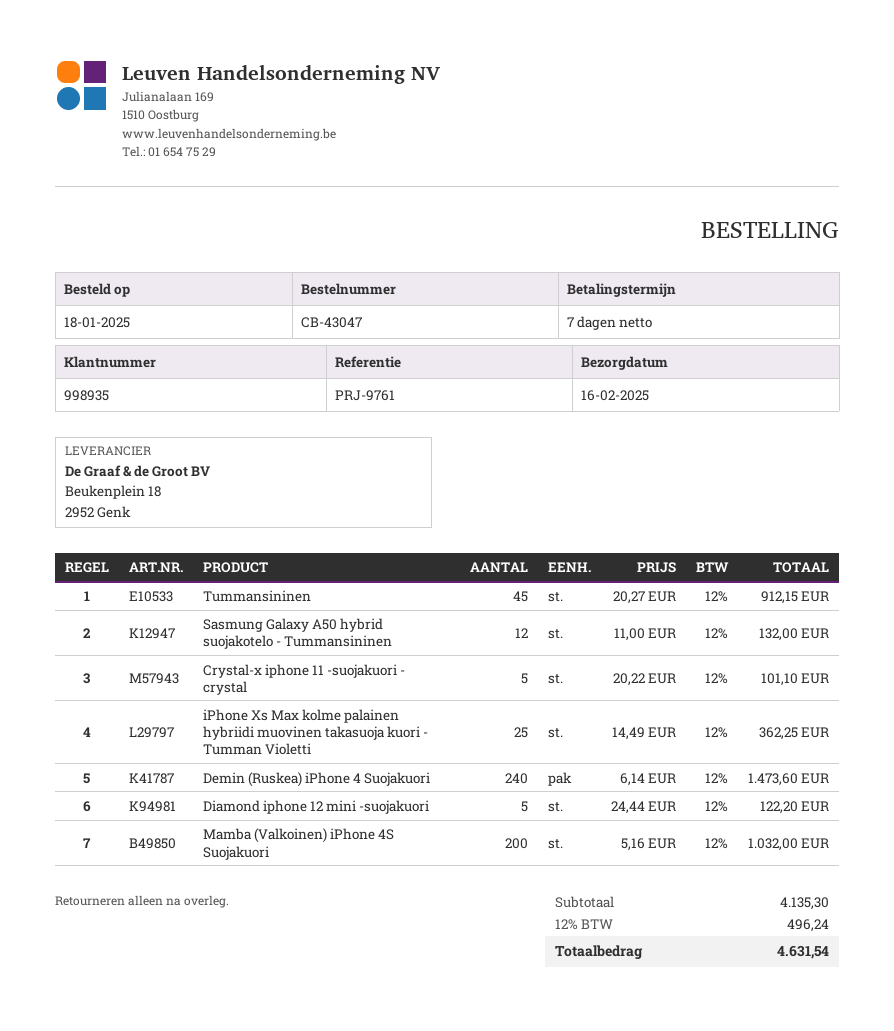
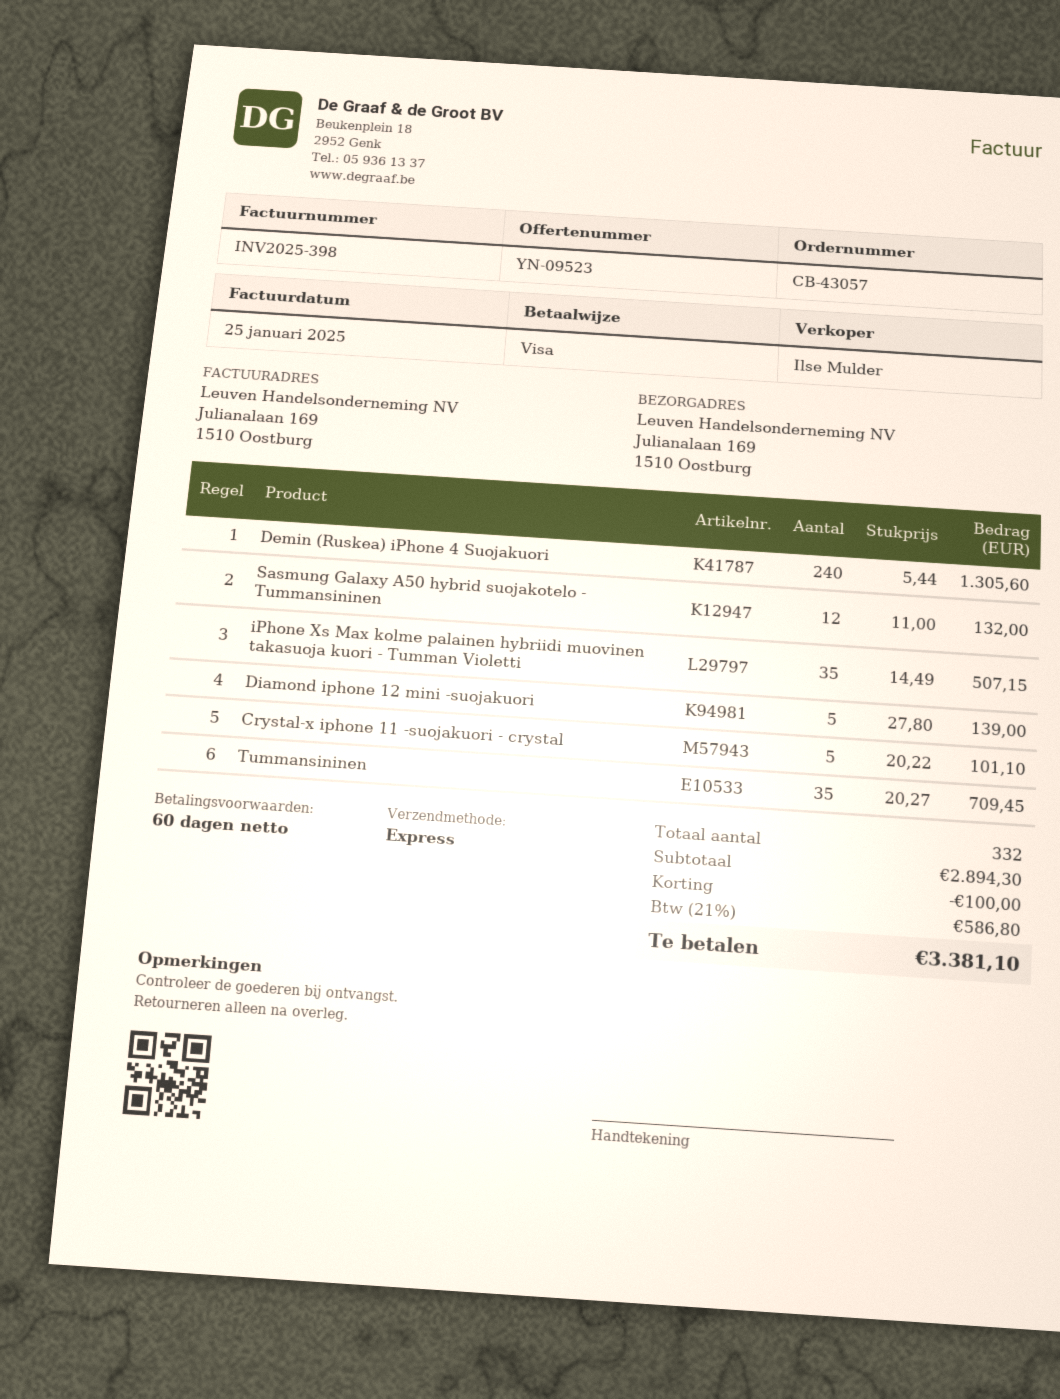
order number: CB-43047 -> CB-43057
payment terms: 7 days -> 60 days
Tummansininen: 45 x 20.27 = 912.15 -> 35 x 20.27 = 709.45
iPhone Xs Max kolme palainen hybriidi muovinen takasuoja kuori - Tumman Violetti: 25 x 14.49 = 362.25 -> 35 x 14.49 = 507.15
Demin (Ruskea) iPhone 4 Suojakuori: 240 x 6.14 = 1473.60 -> 240 x 5.44 = 1305.60
Diamond iphone 12 mini -suojakuori: 5 x 24.44 = 122.20 -> 5 x 27.80 = 139.00
Mamba (Valkoinen) iPhone 4S Suojakuori: 200 x 5.16 = 1032.00 -> none
subtotal: 4135.30 -> 2894.30
discount: none -> 100.00
tax: 12% = 496.24 -> 21% = 586.80
total: 4631.54 -> 3381.10

